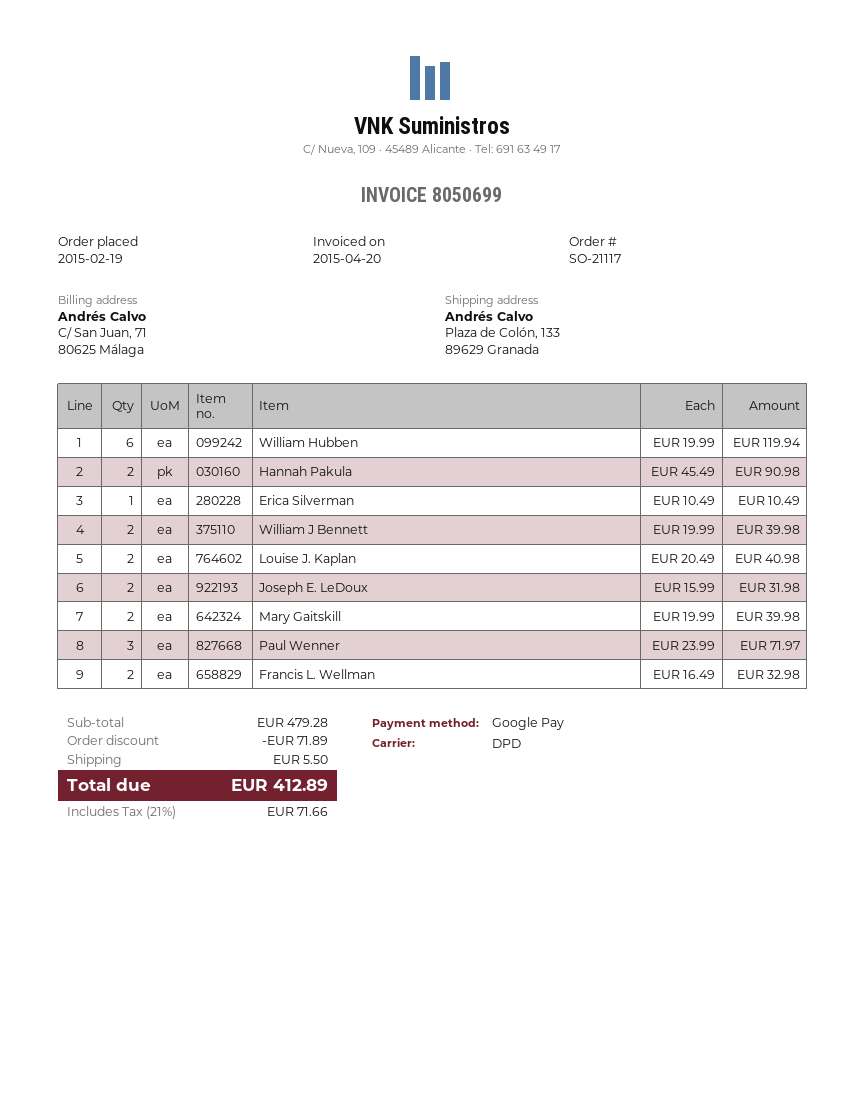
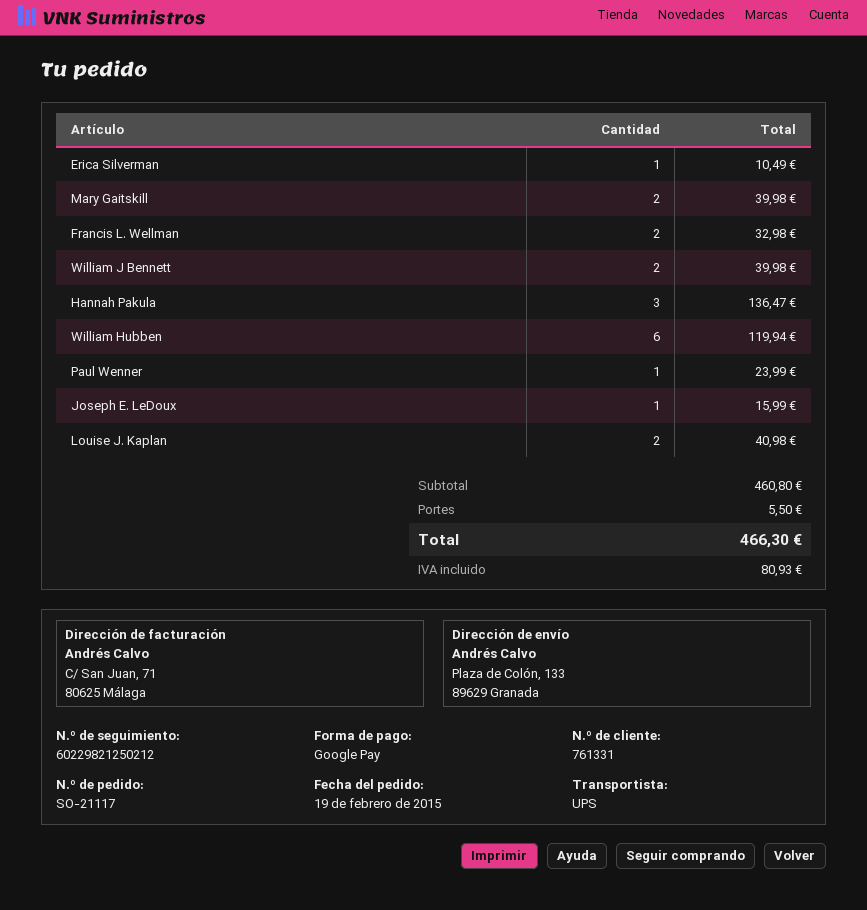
shipping method: DPD -> UPS
Hannah Pakula: 2 for 90.98 -> 3 for 136.47
Joseph E. LeDoux: 2 for 31.98 -> 1 for 15.99
Paul Wenner: 3 for 71.97 -> 1 for 23.99
subtotal: 479.28 -> 460.80
discount: 71.89 -> none
tax: 71.66 -> 80.93
total: 412.89 -> 466.30

